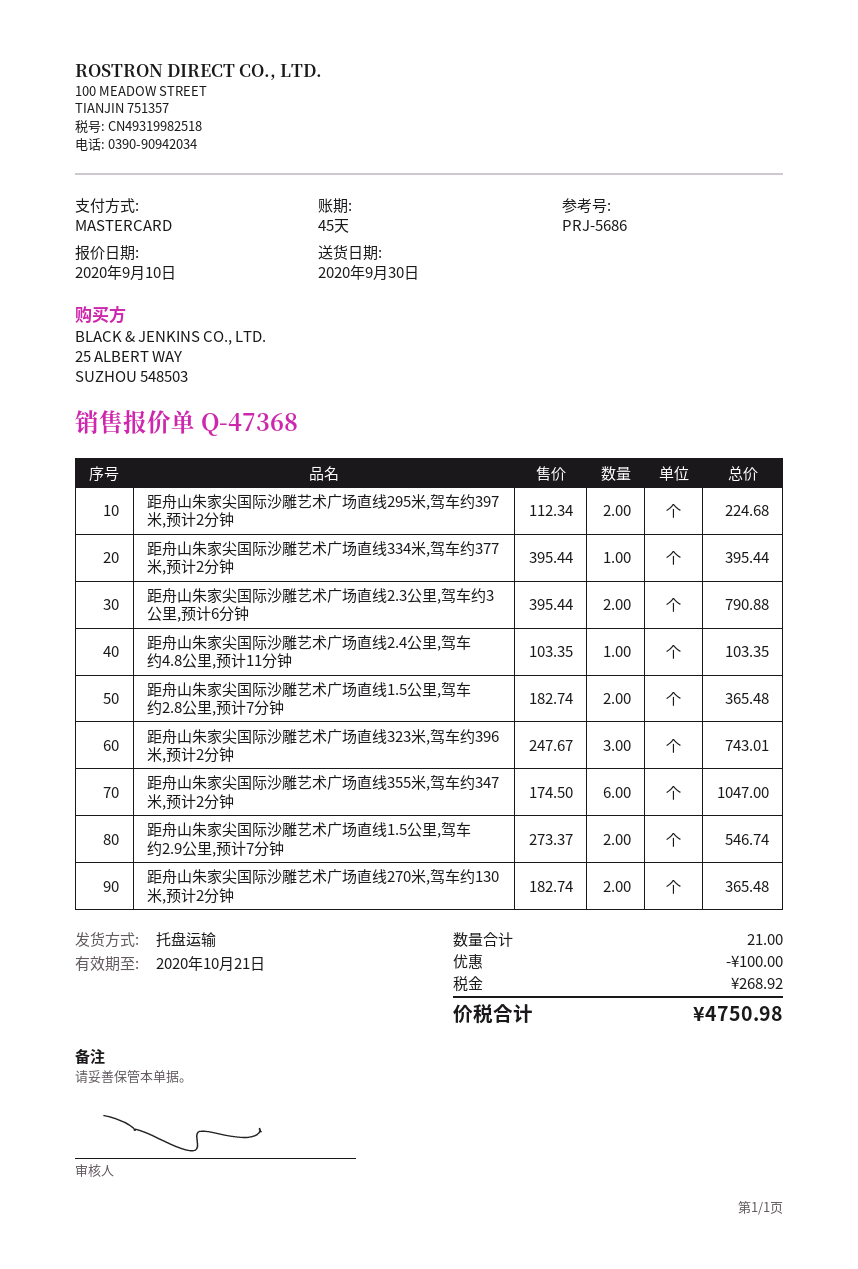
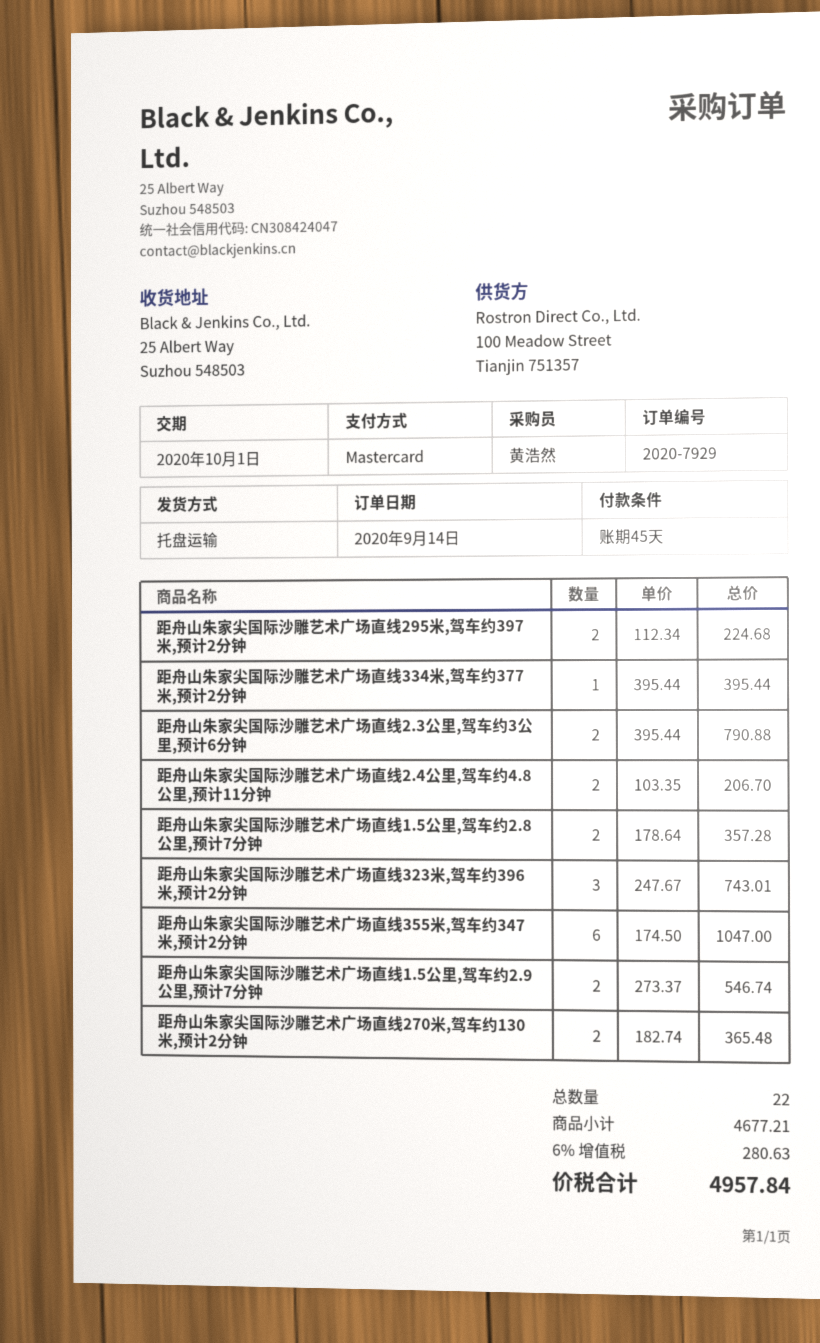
delivery date: 2020-09-30 -> 2020-10-01
距舟山朱家尖国际沙雕艺术广场直线2.4公里,驾车约4.8公里,预计11分钟: 1 x 103.35 = 103.35 -> 2 x 103.35 = 206.70
距舟山朱家尖国际沙雕艺术广场直线1.5公里,驾车约2.8公里,预计7分钟: 2 x 182.74 = 365.48 -> 2 x 178.64 = 357.28
total quantity: 21 -> 22
discount: 100.00 -> none
tax: 268.92 -> 280.63
total: 4750.98 -> 4957.84

